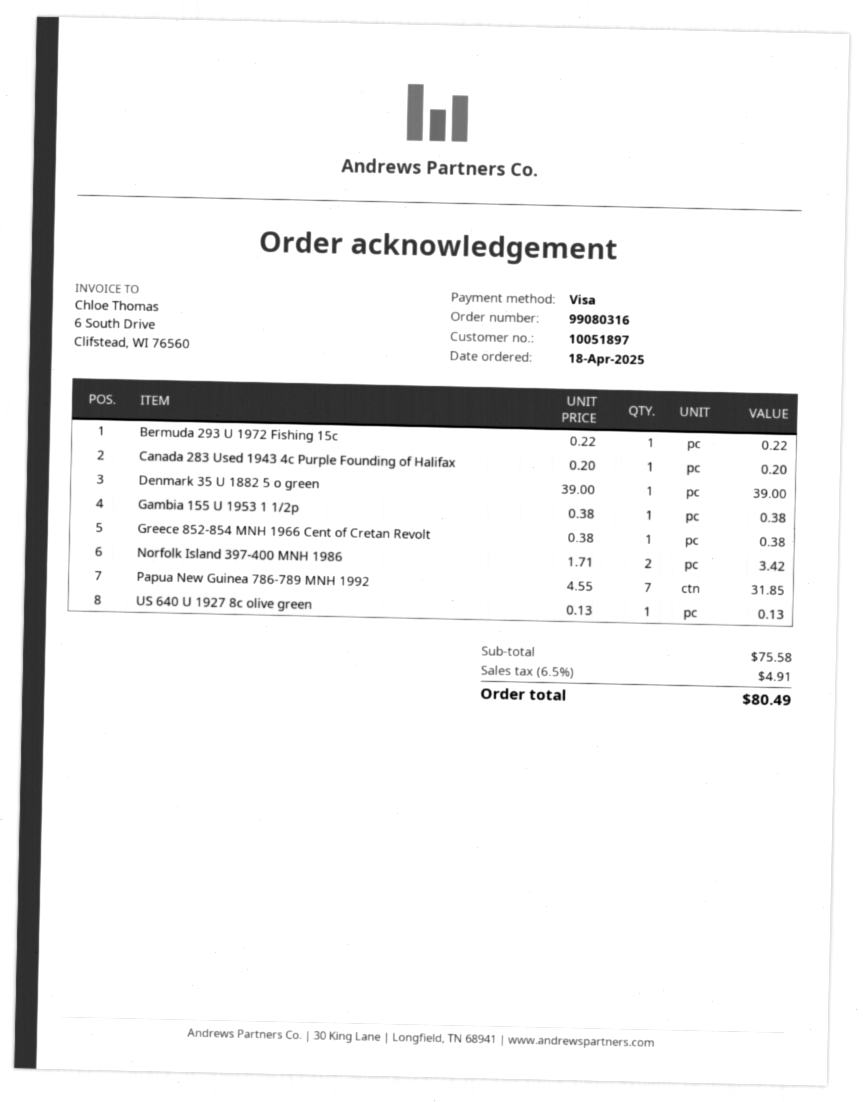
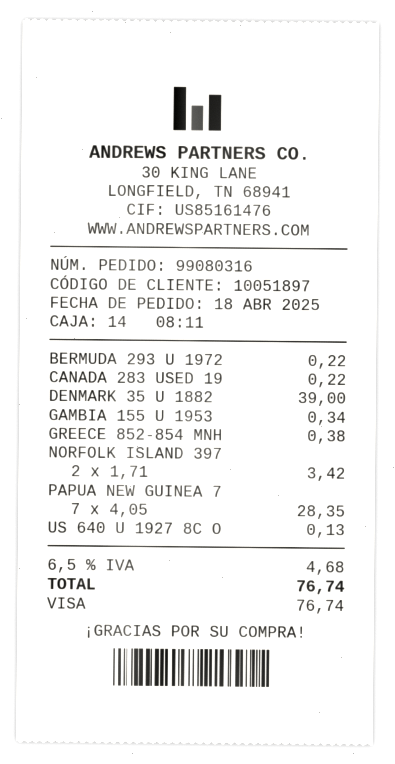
Canada 283 Used 1943 4c Purple Founding of Halifax: 1 x 0.20 = 0.20 -> 1 x 0.22 = 0.22
Gambia 155 U 1953 1 1/2p: 1 x 0.38 = 0.38 -> 1 x 0.34 = 0.34
Papua New Guinea 786-789 MNH 1992: 7 x 4.55 = 31.85 -> 7 x 4.05 = 28.35
tax: 6.5% = 4.91 -> 6.5% = 4.68
total: 80.49 -> 76.74

